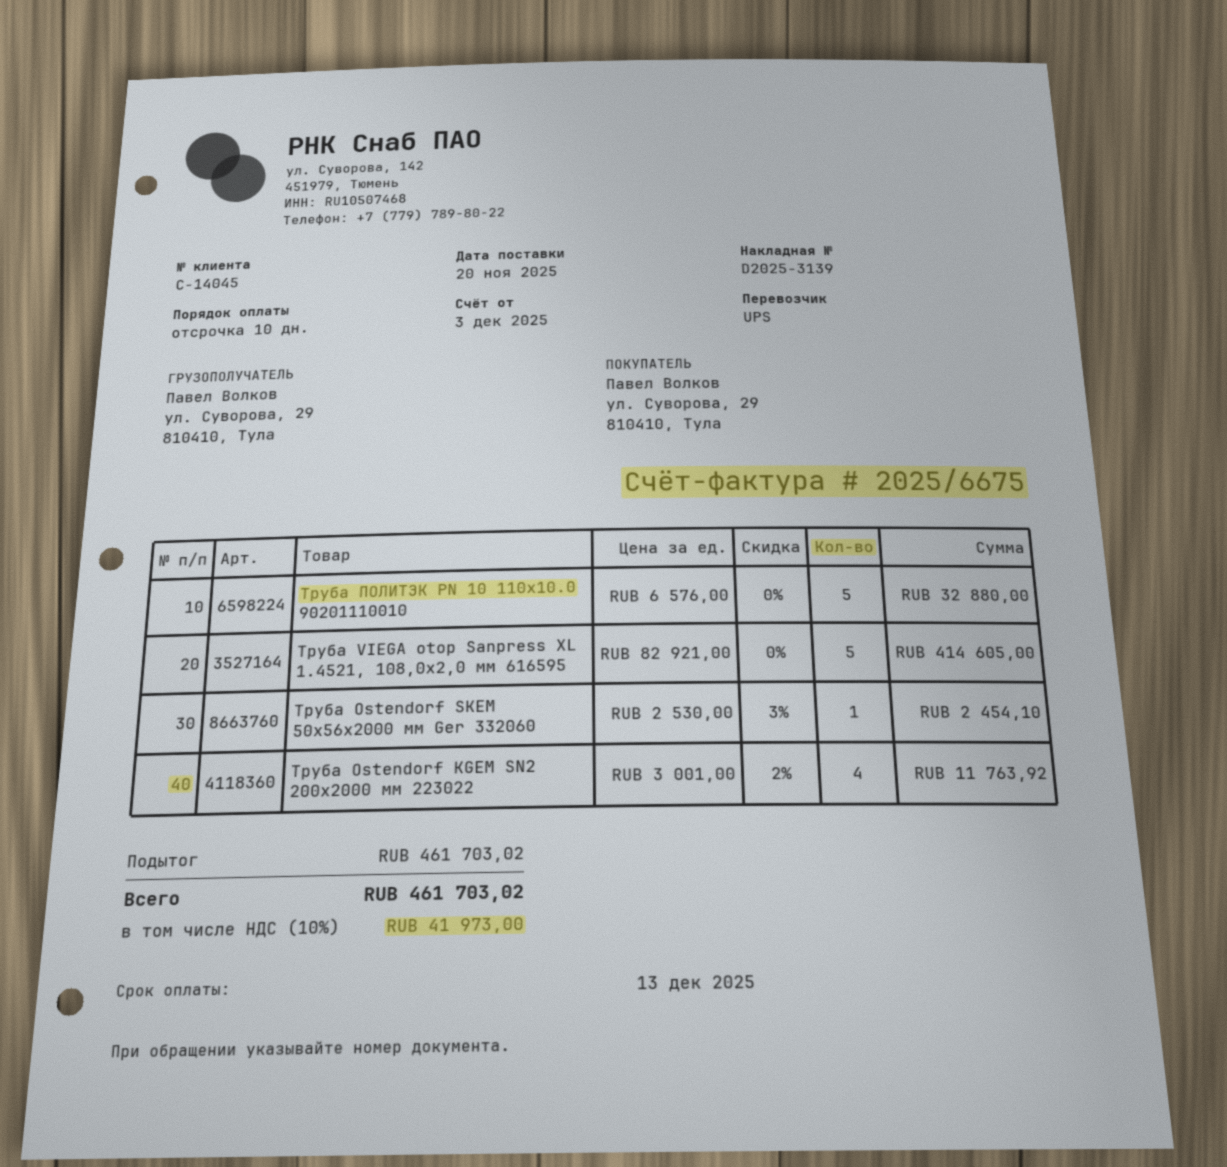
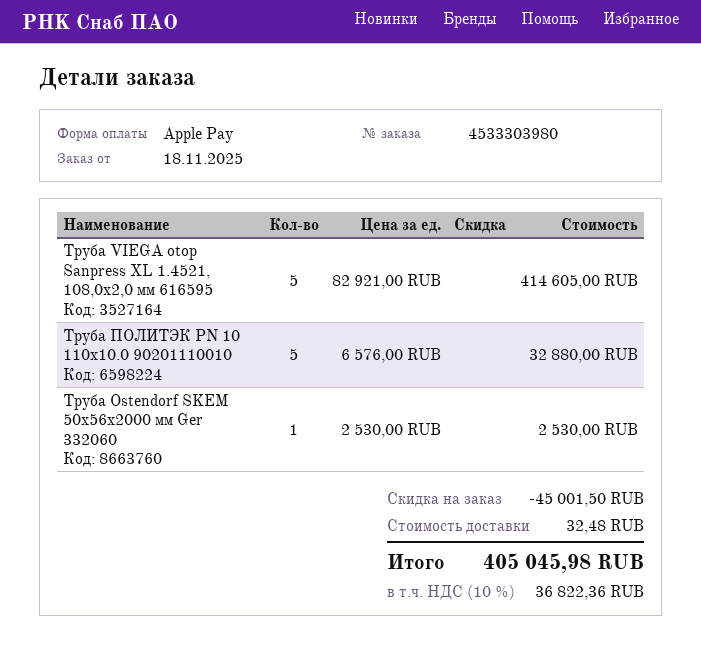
Труба Ostendorf SKEM 50х56x2000 мм Ger 332060: 1 x 2530.00 - 3% = 2454.10 -> 1 x 2530.00 = 2530.00
Труба Ostendorf KGEM SN2 200x2000 мм 223022: 4 x 3001.00 - 2% = 11763.92 -> none
discount: none -> 45001.50
shipping: none -> 32.48
tax: 10% = 41973.00 -> 10% = 36822.36
total: 461703.02 -> 405045.98

